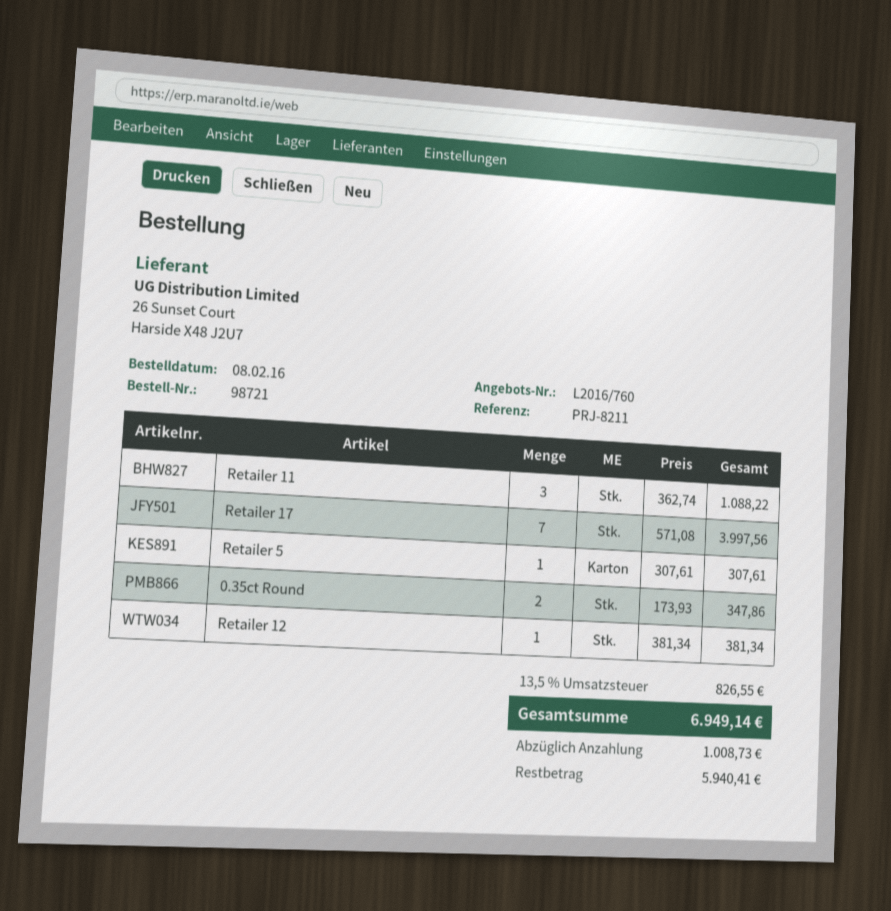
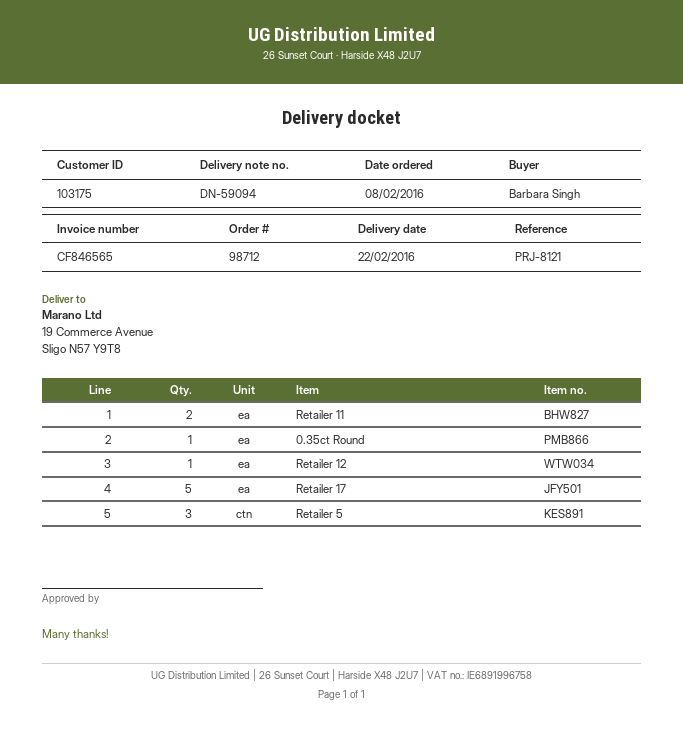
order number: 98721 -> 98712
reference: PRJ-8211 -> PRJ-8121
Retailer 11: 3 -> 2
Retailer 17: 7 -> 5
Retailer 5: 1 -> 3
0.35ct Round: 2 -> 1

